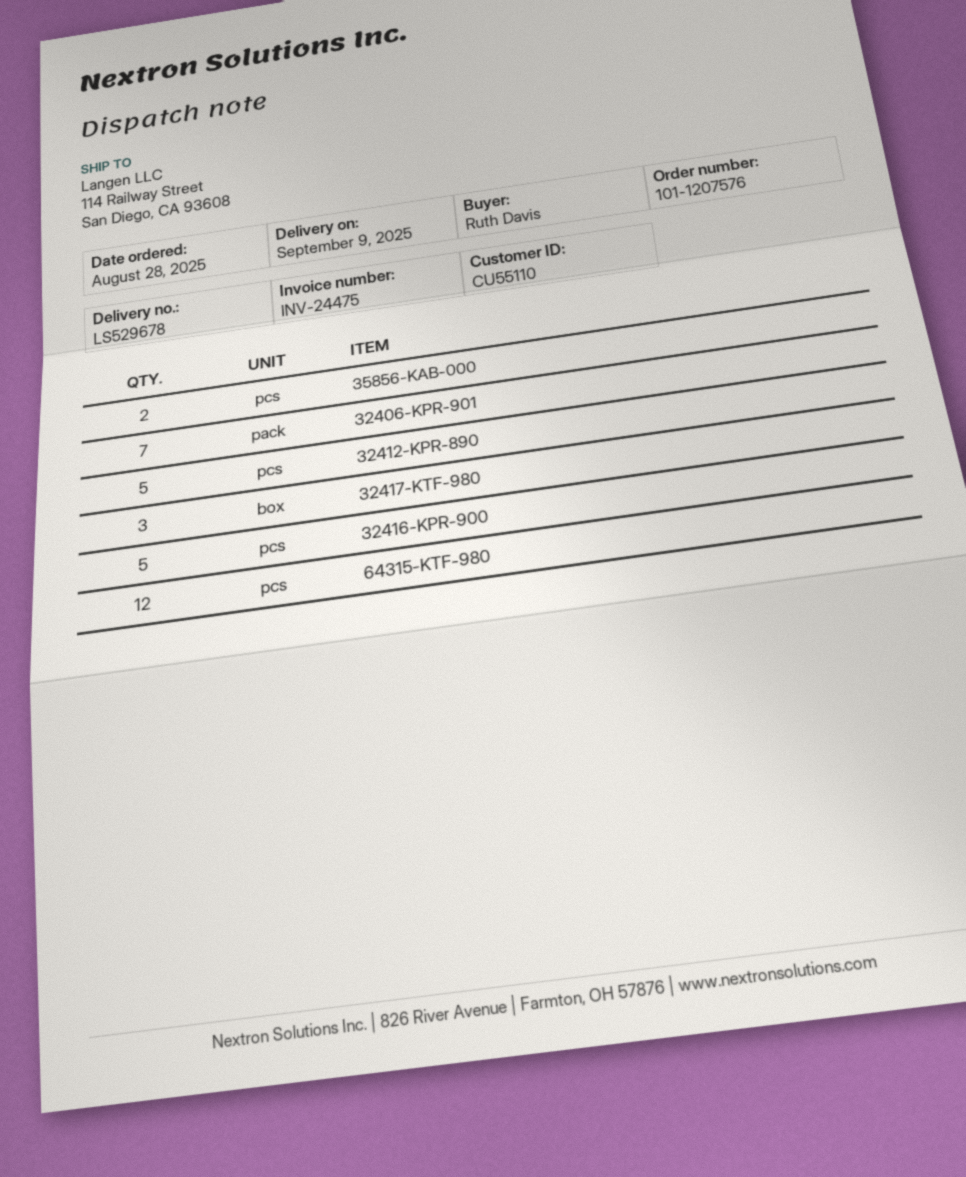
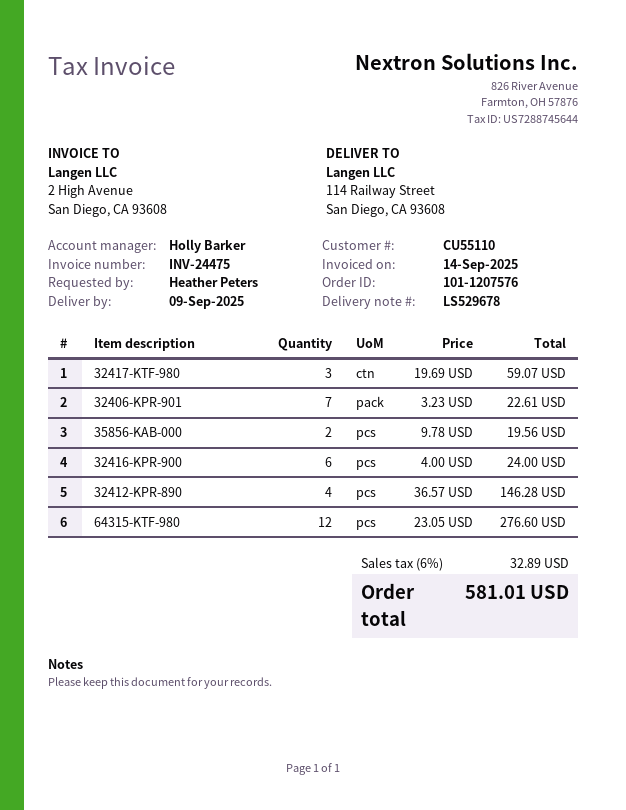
ordered by: Ruth Davis -> Heather Peters
32412-KPR-890: 5 -> 4
32416-KPR-900: 5 -> 6

